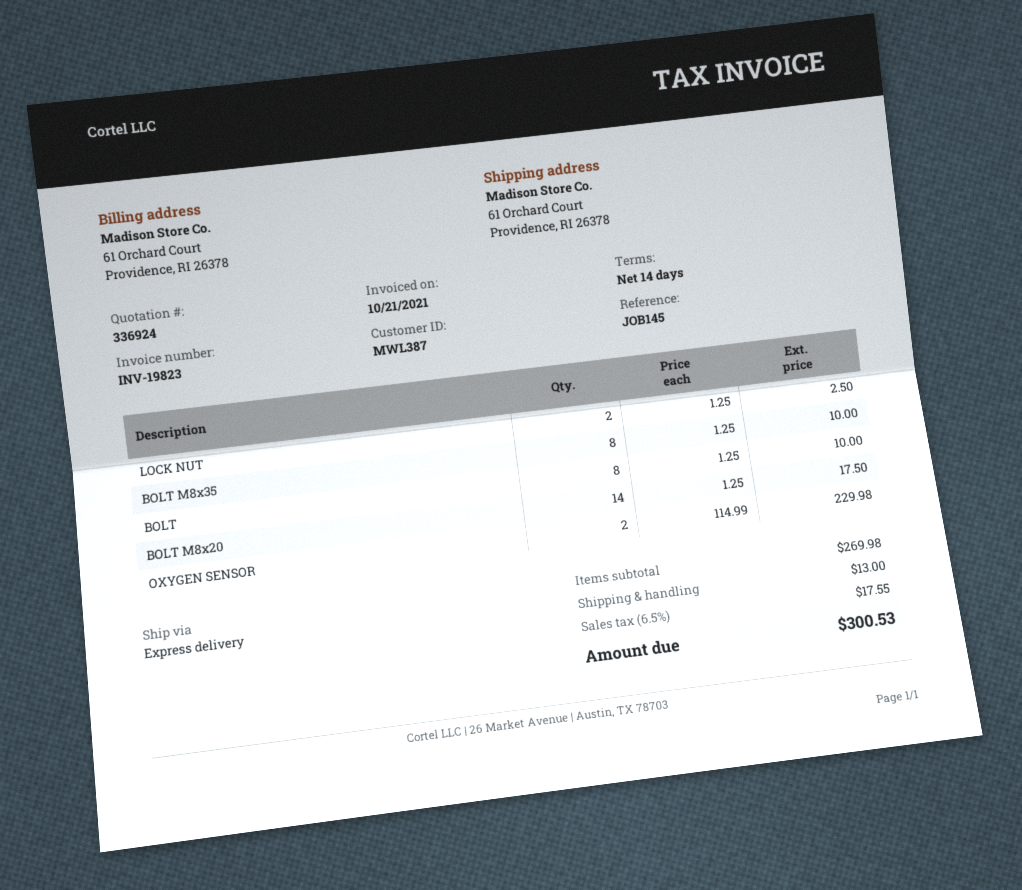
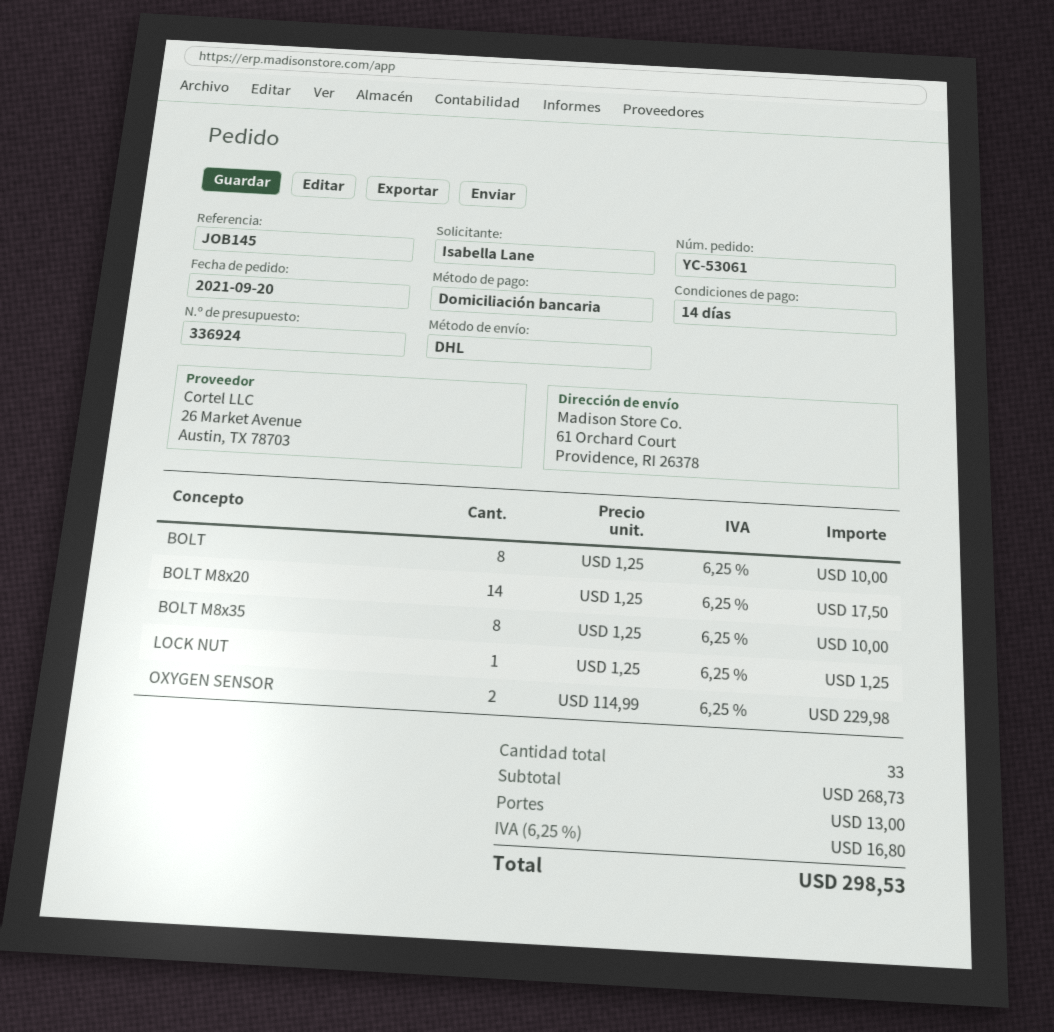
shipping method: express -> DHL
LOCK NUT: 2 x 1.25 = 2.50 -> 1 x 1.25 = 1.25
subtotal: 269.98 -> 268.73
tax: 6.5% = 17.55 -> 6.25% = 16.80
total: 300.53 -> 298.53

